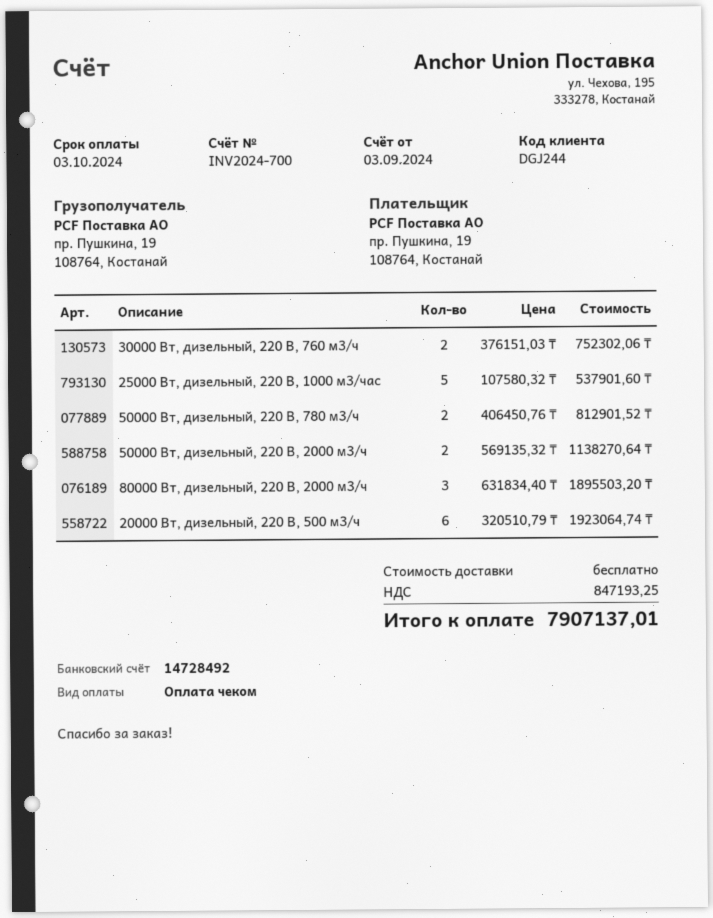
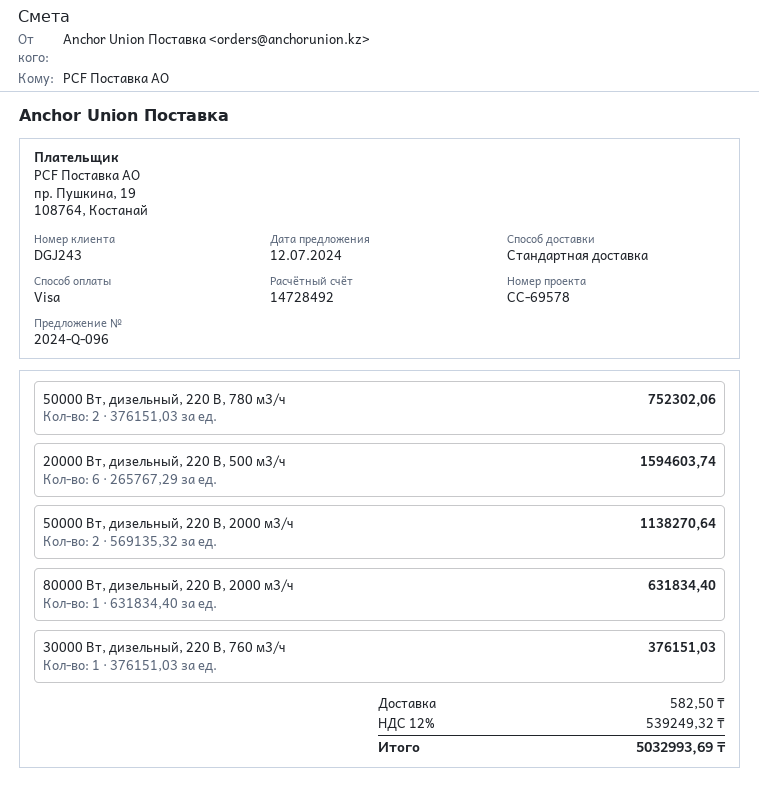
customer number: DGJ244 -> DGJ243
payment method: cheque -> Visa
30000 Вт, дизельный, 220 В, 760 м3/ч: 2 x 376151.03 = 752302.06 -> 1 x 376151.03 = 376151.03
25000 Вт, дизельный, 220 В, 1000 м3/час: 5 x 107580.32 = 537901.60 -> none
50000 Вт, дизельный, 220 В, 780 м3/ч: 2 x 406450.76 = 812901.52 -> 2 x 376151.03 = 752302.06
80000 Вт, дизельный, 220 В, 2000 м3/ч: 3 x 631834.40 = 1895503.20 -> 1 x 631834.40 = 631834.40
20000 Вт, дизельный, 220 В, 500 м3/ч: 6 x 320510.79 = 1923064.74 -> 6 x 265767.29 = 1594603.74
shipping: 0.00 -> 582.50
tax: 847193.25 -> 539249.32
total: 7907137.01 -> 5032993.69

